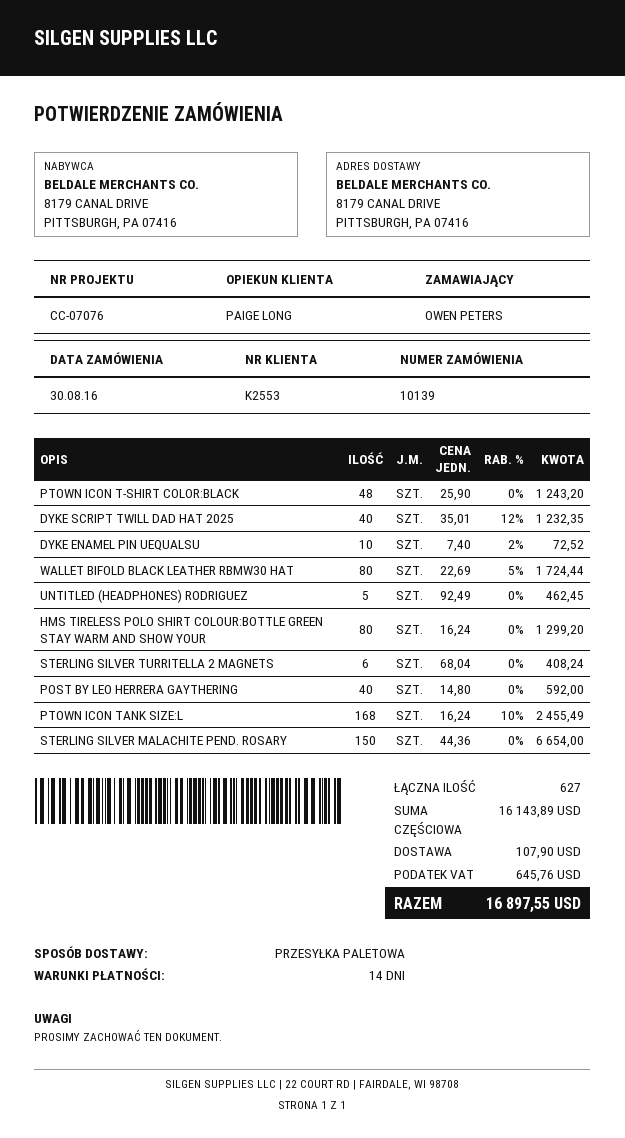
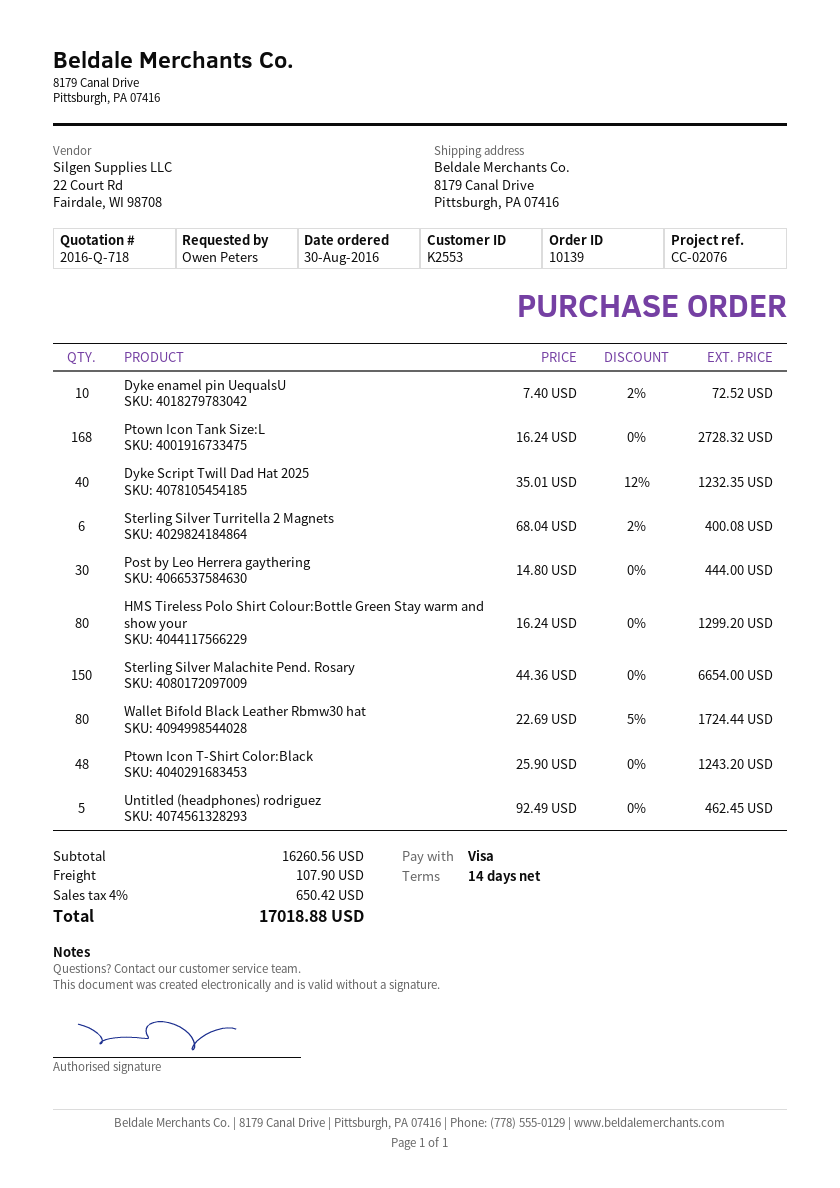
reference: CC-07076 -> CC-02076
STERLING SILVER TURRITELLA 2 MAGNETS: 6 x 68.04 = 408.24 -> 6 x 68.04 - 2% = 400.08
POST BY LEO HERRERA GAYTHERING: 40 x 14.80 = 592.00 -> 30 x 14.80 = 444.00
PTOWN ICON TANK SIZE:L: 168 x 16.24 - 10% = 2455.49 -> 168 x 16.24 = 2728.32
subtotal: 16143.89 -> 16260.56
tax: 645.76 -> 650.42
total: 16897.55 -> 17018.88

